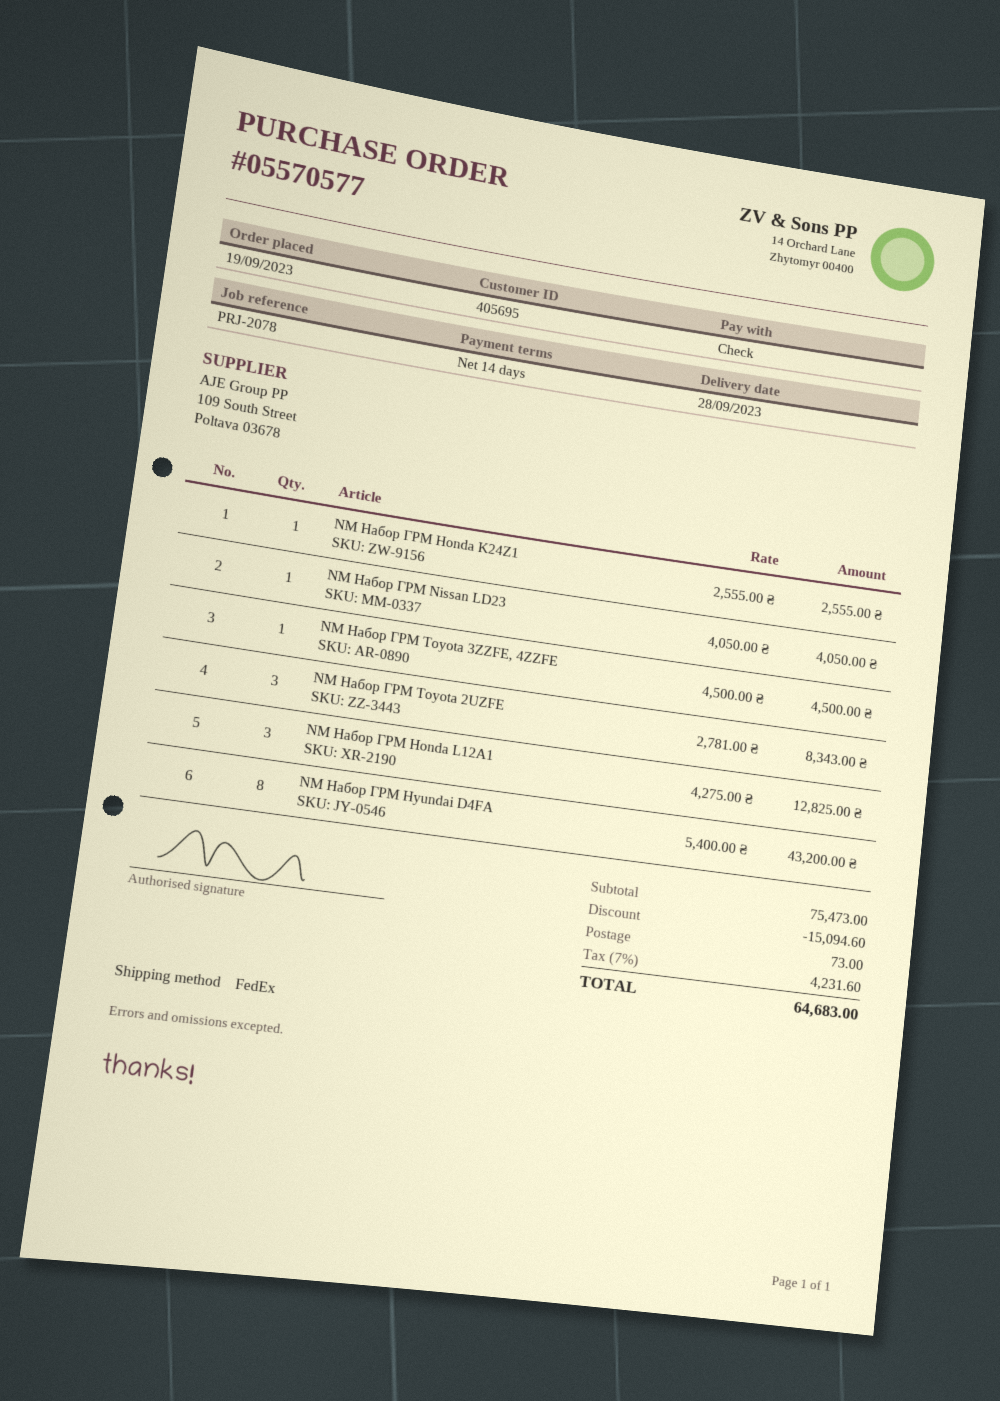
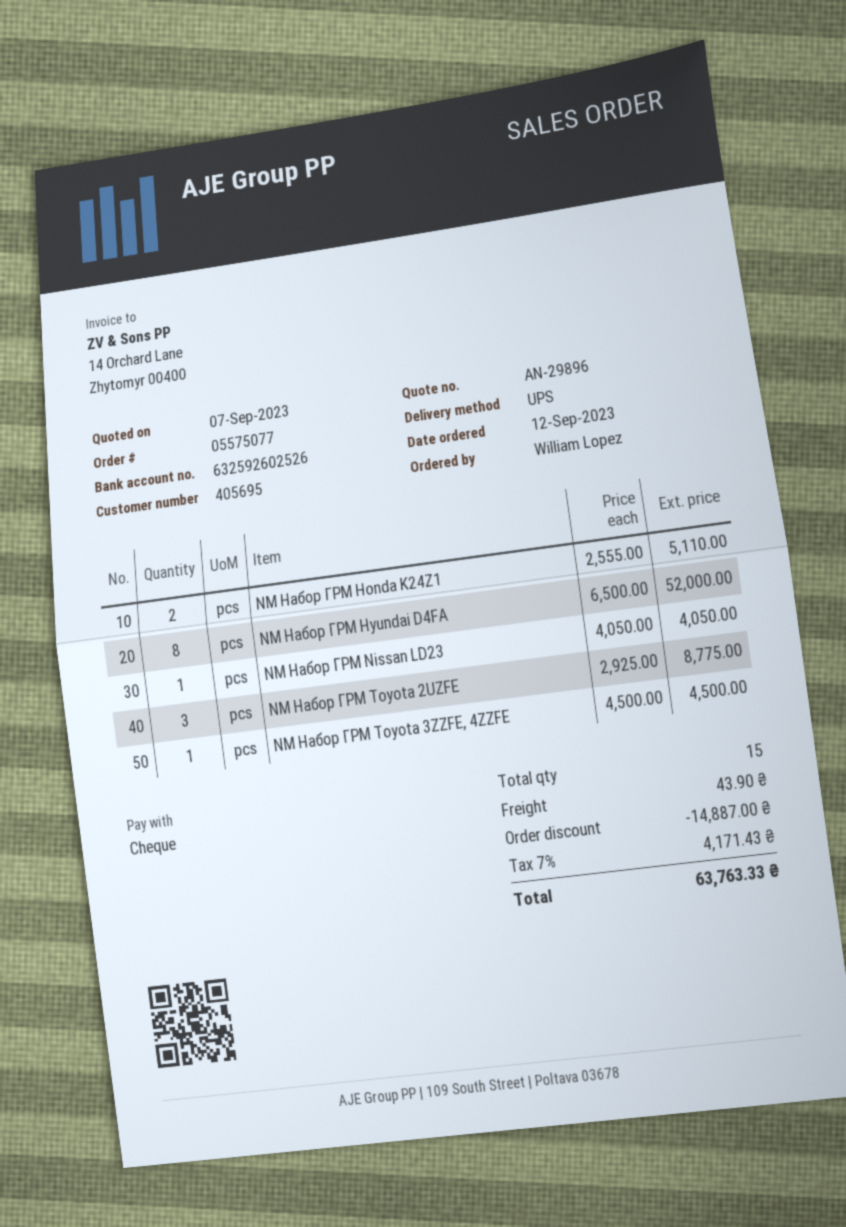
order number: 05570577 -> 05575077
order date: 2023-09-19 -> 2023-09-12
shipping method: FedEx -> UPS
NM Набор ГРМ Honda K24Z1: 1 x 2555.00 = 2555.00 -> 2 x 2555.00 = 5110.00
NM Набор ГРМ Toyota 2UZFE: 3 x 2781.00 = 8343.00 -> 3 x 2925.00 = 8775.00
NM Набор ГРМ Honda L12A1: 3 x 4275.00 = 12825.00 -> none
NM Набор ГРМ Hyundai D4FA: 8 x 5400.00 = 43200.00 -> 8 x 6500.00 = 52000.00
discount: 15094.60 -> 14887.00
shipping: 73.00 -> 43.90
tax: 7% = 4231.60 -> 7% = 4171.43
total: 64683.00 -> 63763.33

